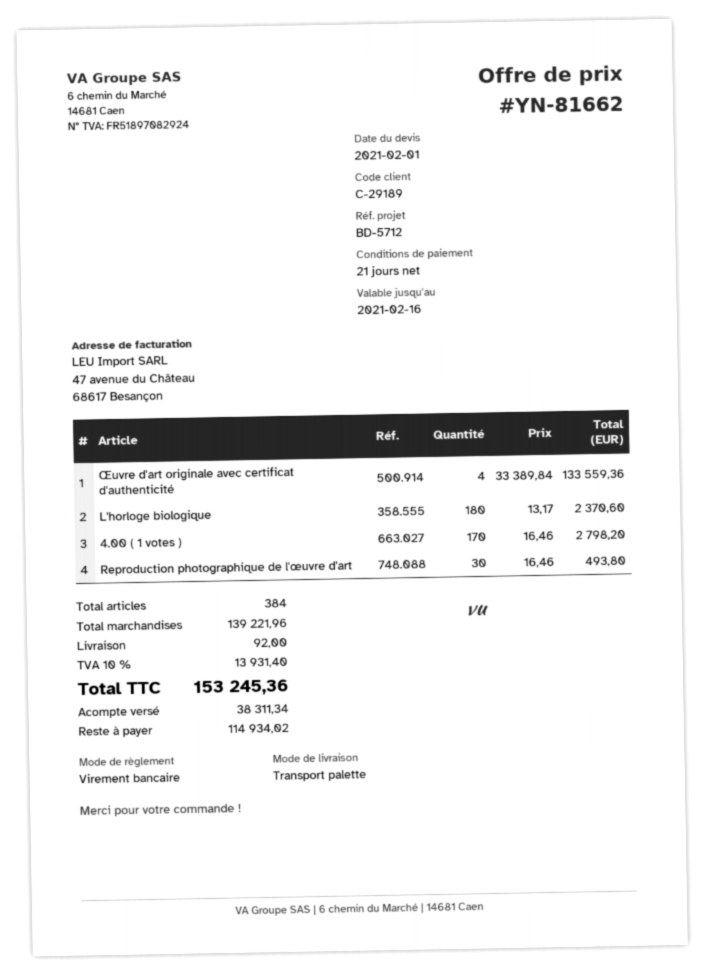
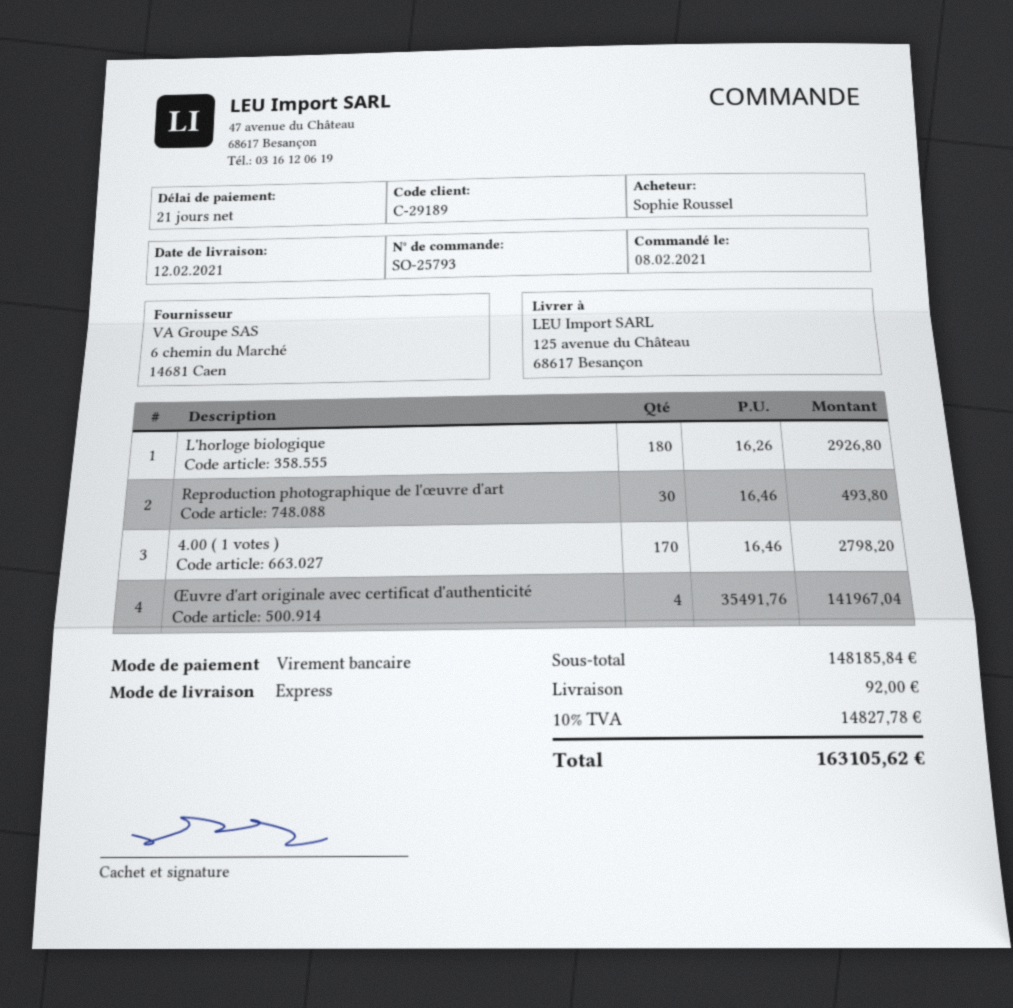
shipping method: pallet freight -> express
Œuvre d'art originale avec certificat d'authenticité: 4 x 33389.84 = 133559.36 -> 4 x 35491.76 = 141967.04
L'horloge biologique: 180 x 13.17 = 2370.60 -> 180 x 16.26 = 2926.80
subtotal: 139221.96 -> 148185.84
tax: 10% = 13931.40 -> 10% = 14827.78
total: 153245.36 -> 163105.62

